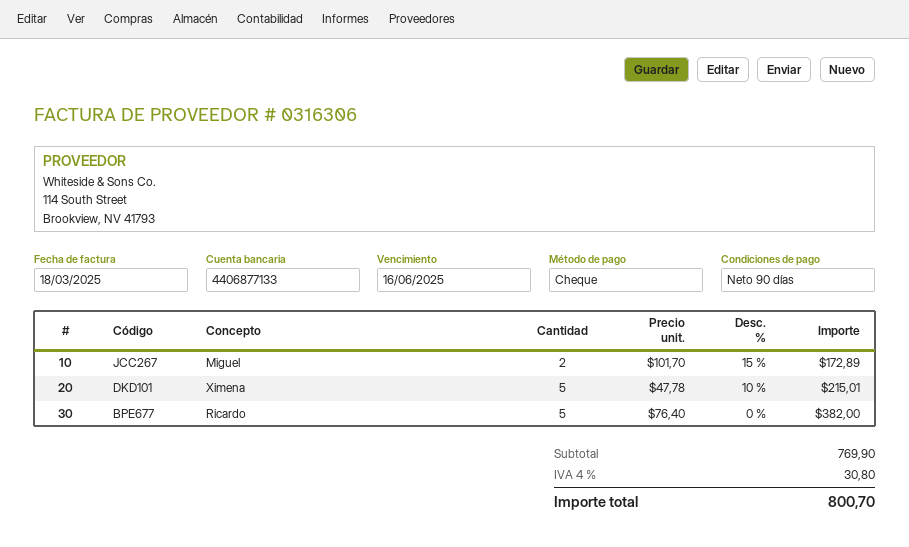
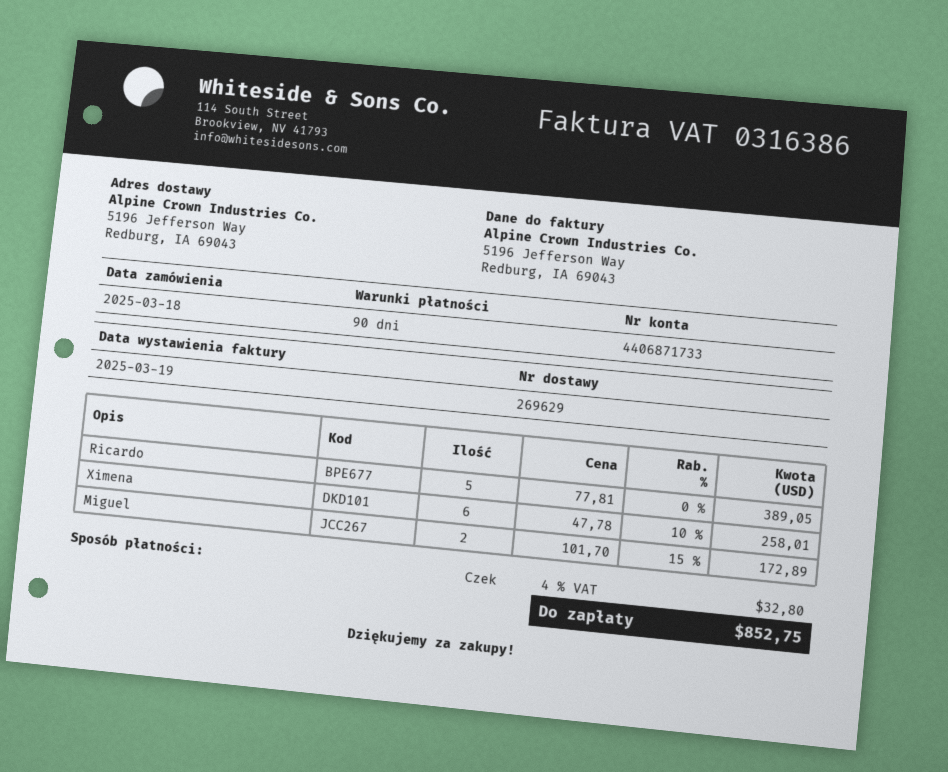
invoice number: 0316306 -> 0316386
invoice date: 2025-03-18 -> 2025-03-19
bank account: 4406877133 -> 4406871733
Ximena: 5 x 47.78 - 10% = 215.01 -> 6 x 47.78 - 10% = 258.01
Ricardo: 5 x 76.40 = 382.00 -> 5 x 77.81 = 389.05
tax: 4% = 30.80 -> 4% = 32.80
total: 800.70 -> 852.75

